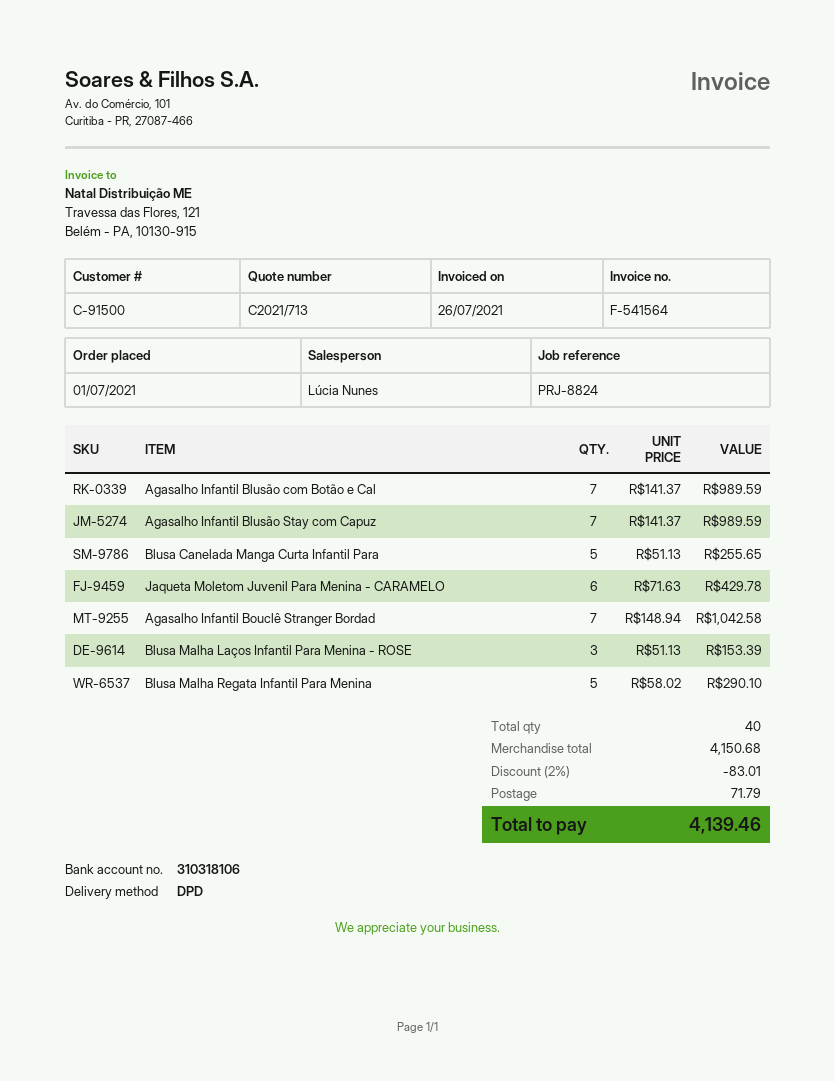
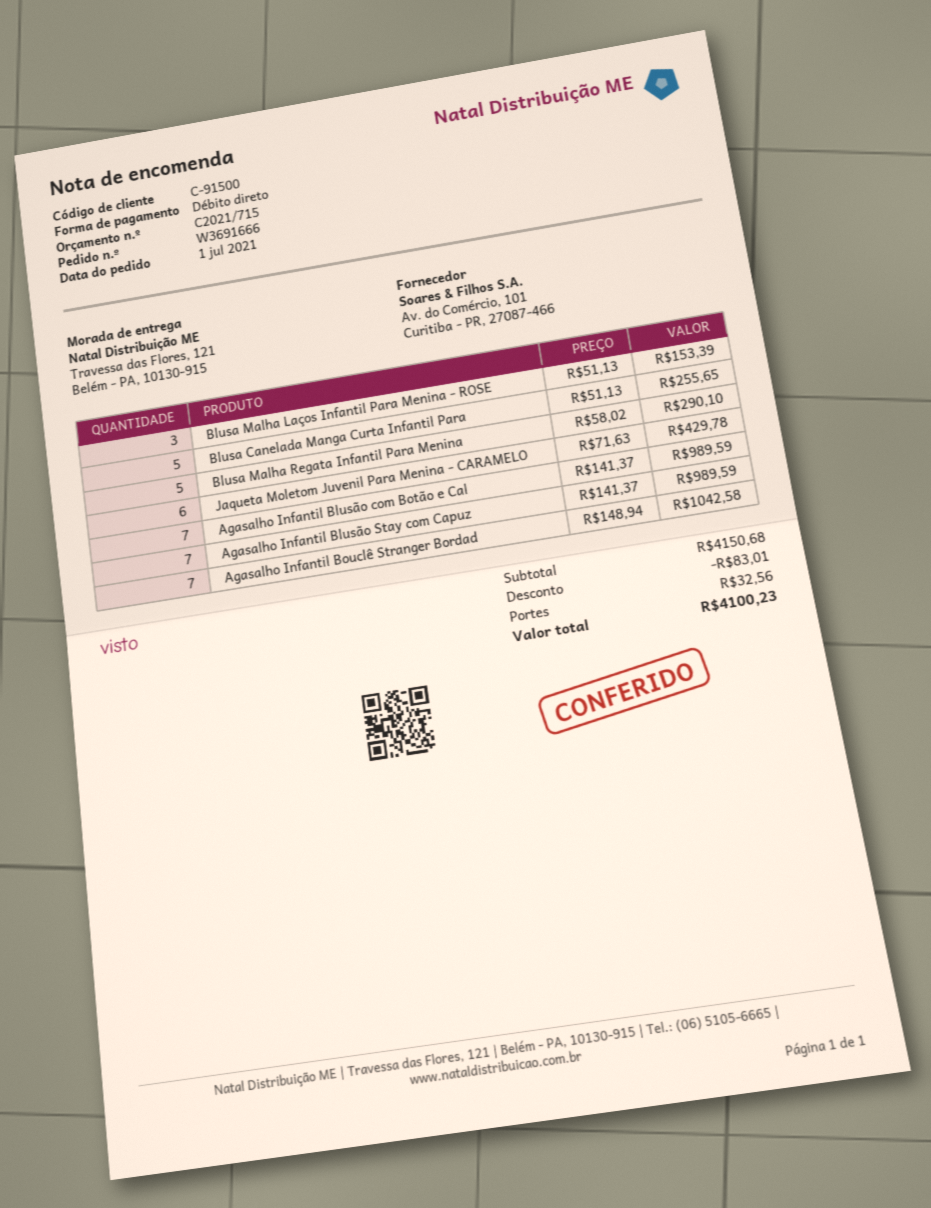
quote number: C2021/713 -> C2021/715
shipping: 71.79 -> 32.56
total: 4139.46 -> 4100.23

